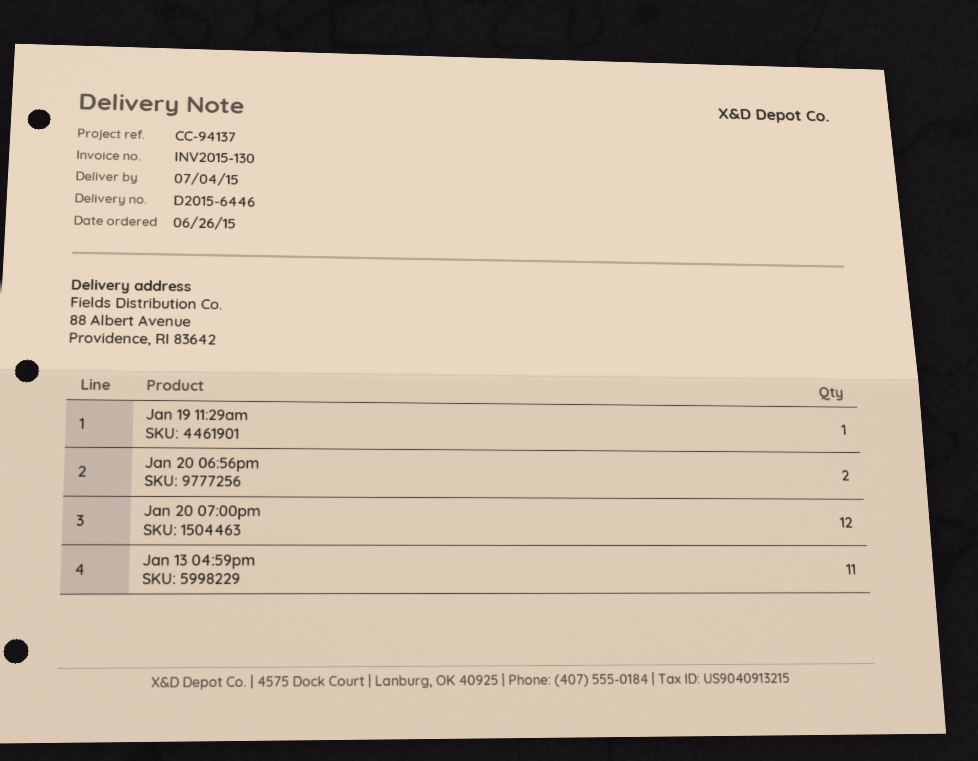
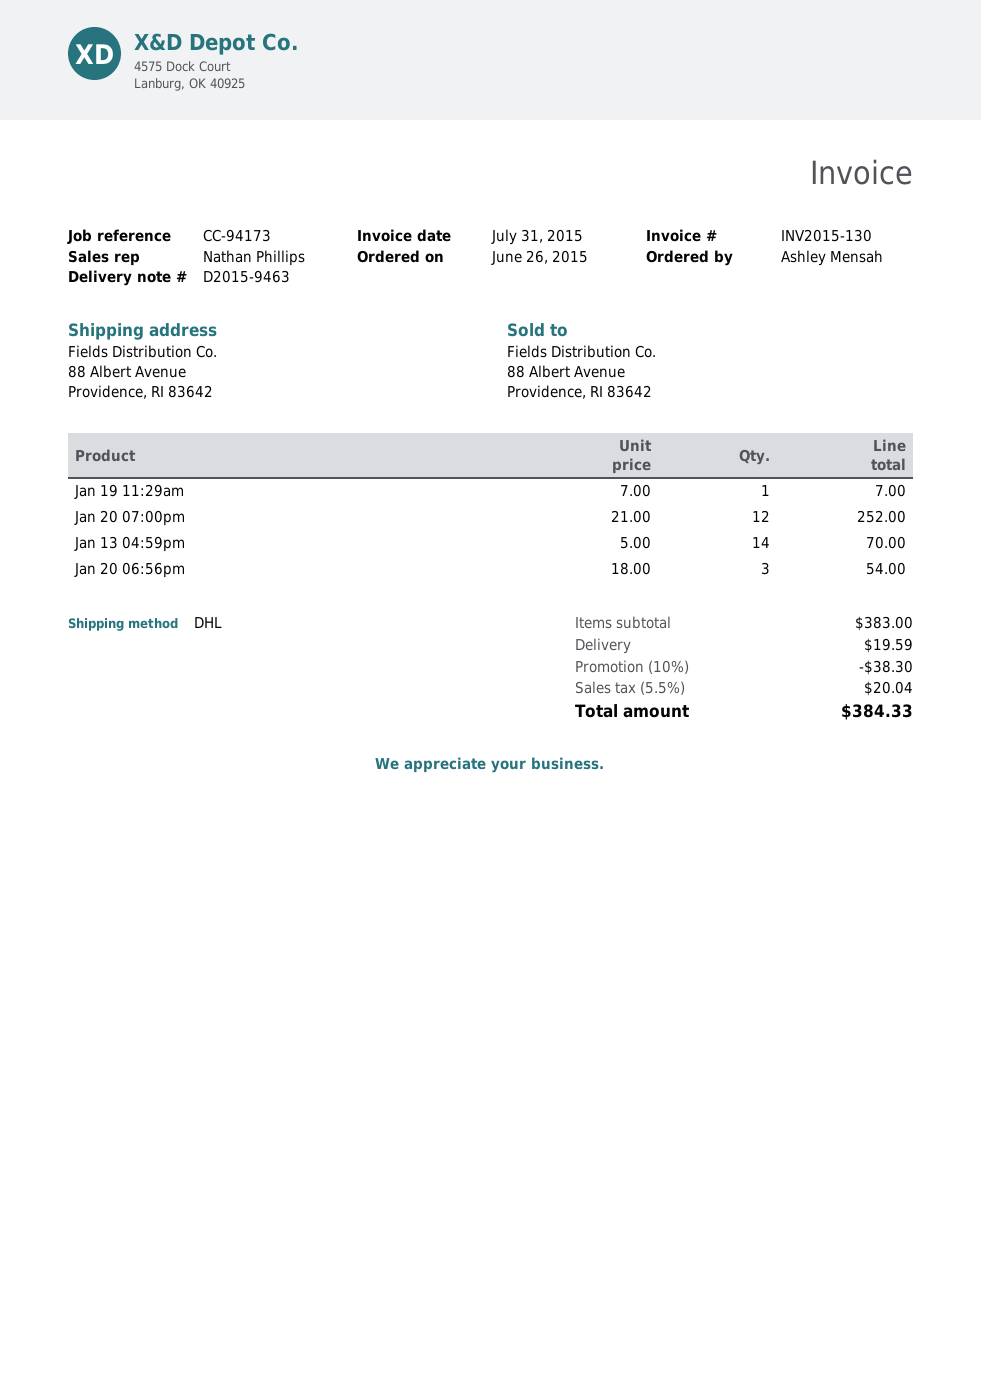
delivery note number: D2015-6446 -> D2015-9463
reference: CC-94137 -> CC-94173
Jan 20 06:56pm: 2 -> 3
Jan 13 04:59pm: 11 -> 14

